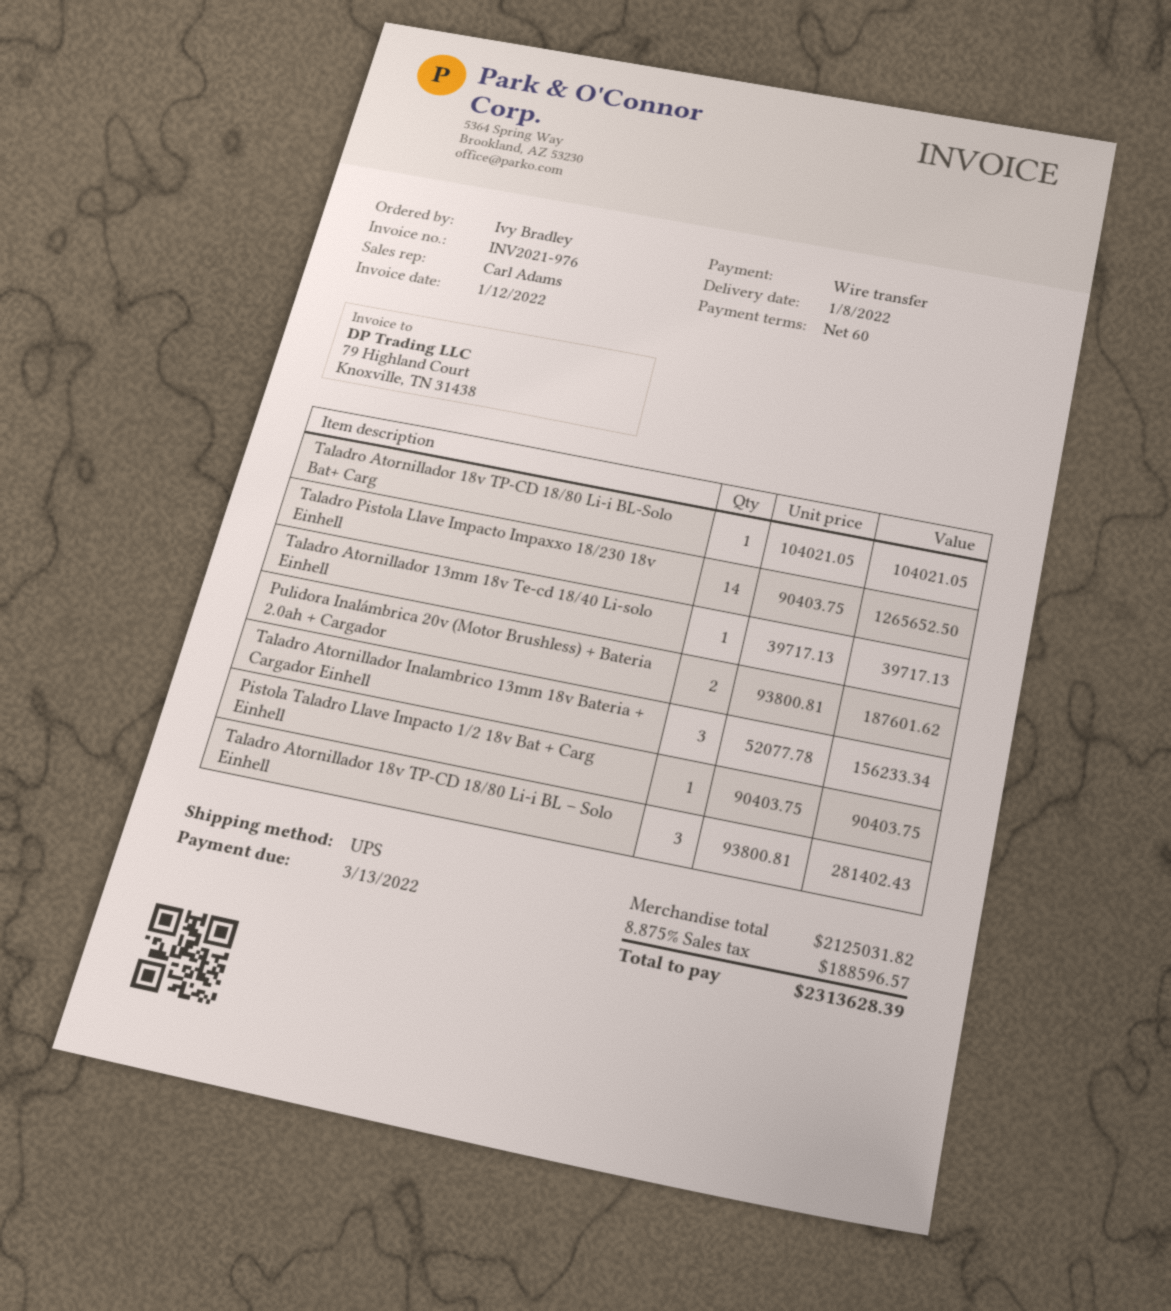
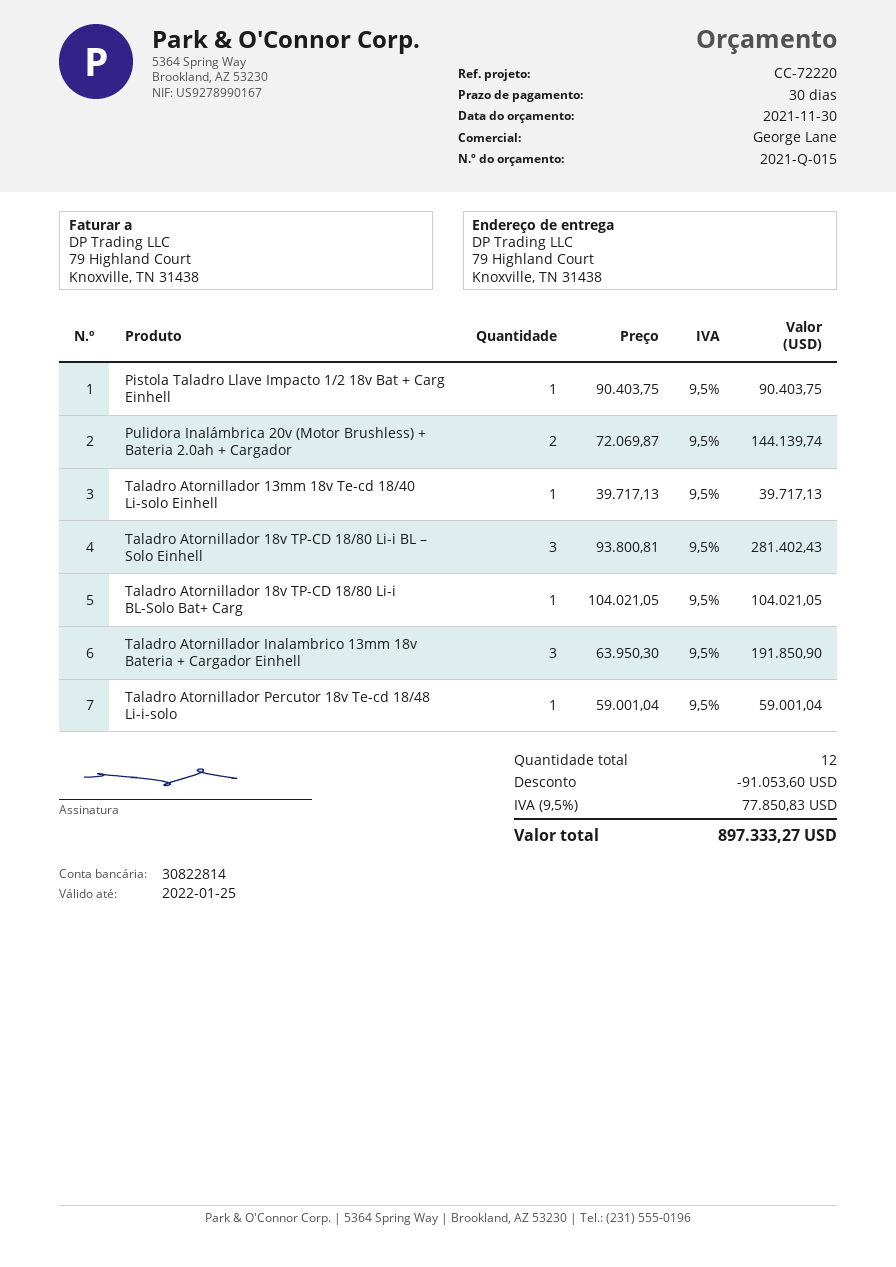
payment terms: 60 days -> 30 days
sales rep: Carl Adams -> George Lane
Taladro Pistola Llave Impacto Impaxxo 18/230 18v Einhell: 14 x 90403.75 = 1265652.50 -> none
Pulidora Inalámbrica 20v (Motor Brushless) + Bateria 2.0ah + Cargador: 2 x 93800.81 = 187601.62 -> 2 x 72069.87 = 144139.74
Taladro Atornillador Inalambrico 13mm 18v Bateria + Cargador Einhell: 3 x 52077.78 = 156233.34 -> 3 x 63950.30 = 191850.90
Taladro Atornillador Percutor 18v Te-cd 18/48 Li-i-solo: none -> 1 x 59001.04 = 59001.04
discount: none -> 91053.60
tax: 8.875% = 188596.57 -> 9.5% = 77850.83
total: 2313628.39 -> 897333.27

